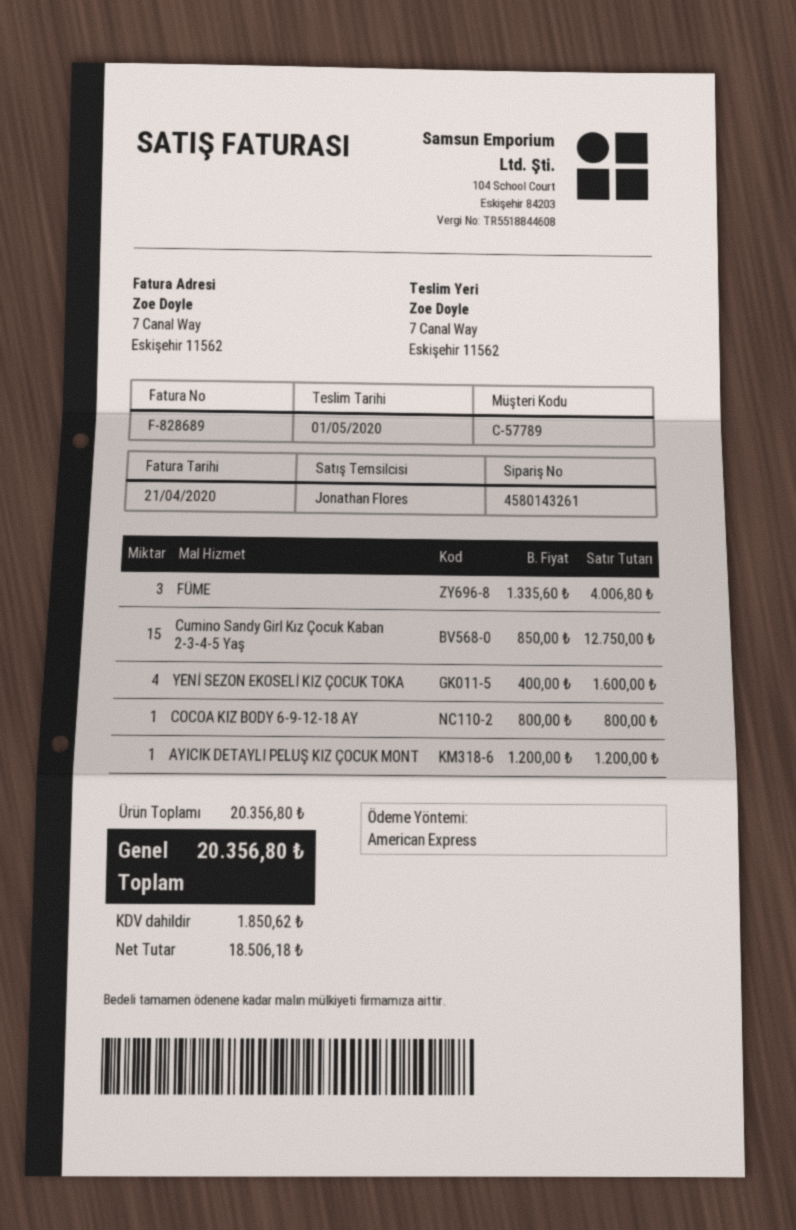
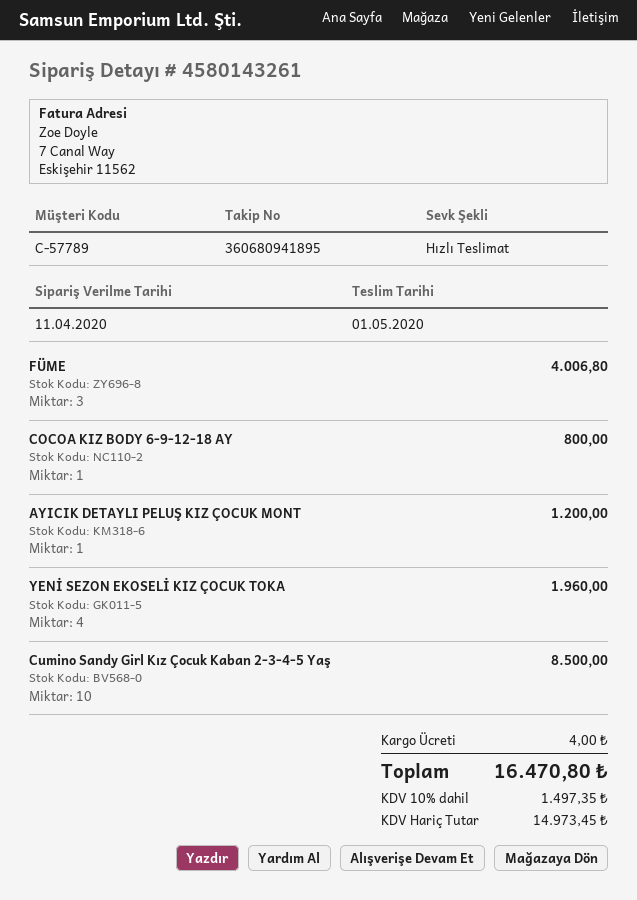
Cumino Sandy Girl Kız Çocuk Kaban 2-3-4-5 Yaş: 15 for 12750.00 -> 10 for 8500.00
YENİ SEZON EKOSELİ KIZ ÇOCUK TOKA: 4 for 1600.00 -> 4 for 1960.00
shipping: none -> 4.00
net: 18506.18 -> 14973.45
tax: 1850.62 -> 1497.35
total: 20356.80 -> 16470.80

